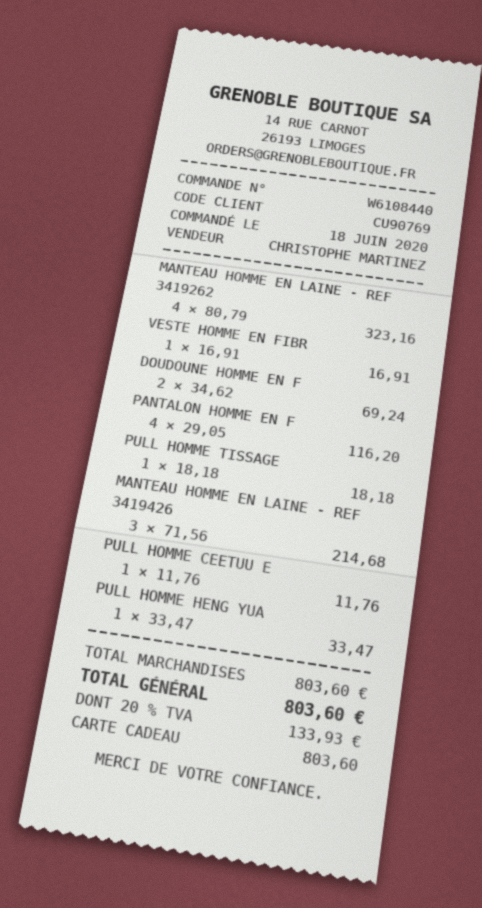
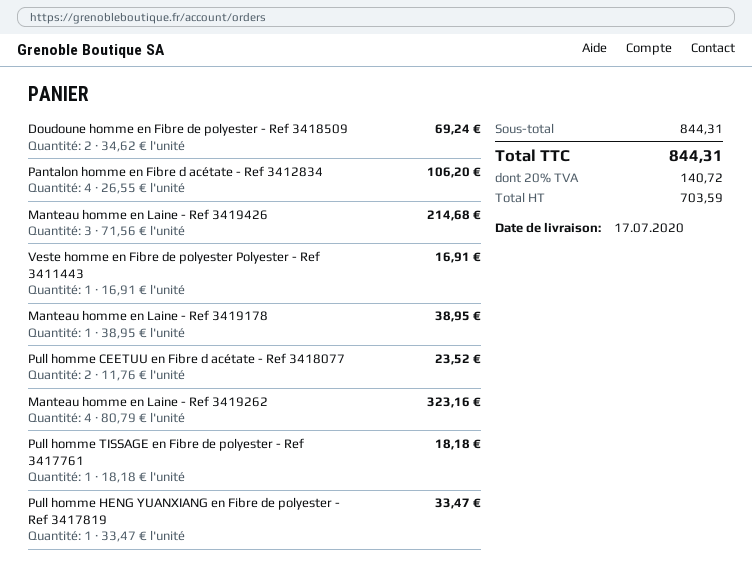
PANTALON HOMME EN F: 4 x 29.05 = 116.20 -> 4 x 26.55 = 106.20
PULL HOMME CEETUU E: 1 x 11.76 = 11.76 -> 2 x 11.76 = 23.52
Manteau homme en Laine - Ref 3419178: none -> 1 x 38.95 = 38.95
subtotal: 803.60 -> 844.31
tax: 20% = 133.93 -> 20% = 140.72
total: 803.60 -> 844.31

